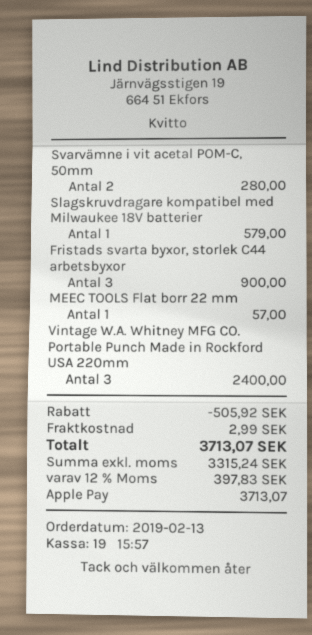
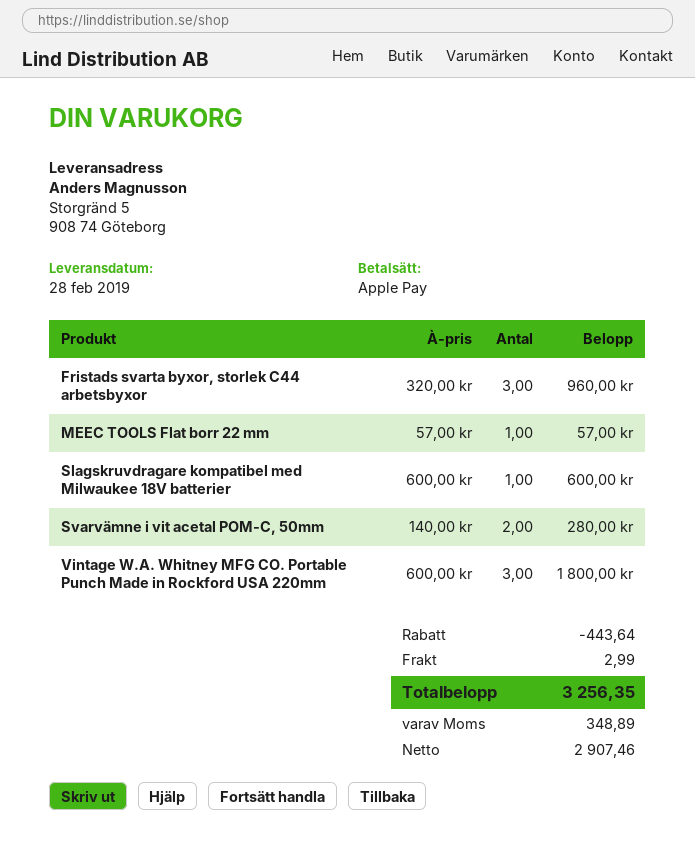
Slagskruvdragare kompatibel med Milwaukee 18V batterier: 1 for 579.00 -> 1 for 600.00
Fristads svarta byxor, storlek C44 arbetsbyxor: 3 for 900.00 -> 3 for 960.00
Vintage W.A. Whitney MFG CO. Portable Punch Made in Rockford USA 220mm: 3 for 2400.00 -> 3 for 1800.00
discount: 505.92 -> 443.64
net: 3315.24 -> 2907.46
tax: 397.83 -> 348.89
total: 3713.07 -> 3256.35

